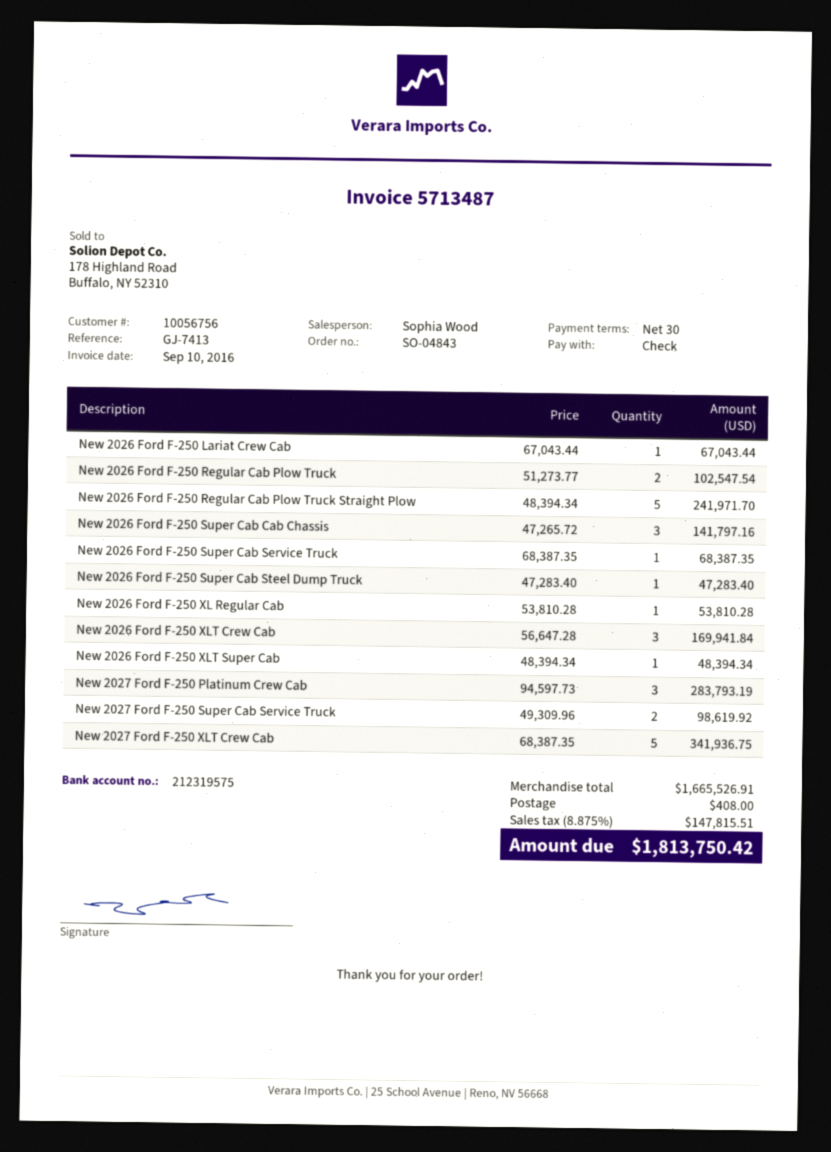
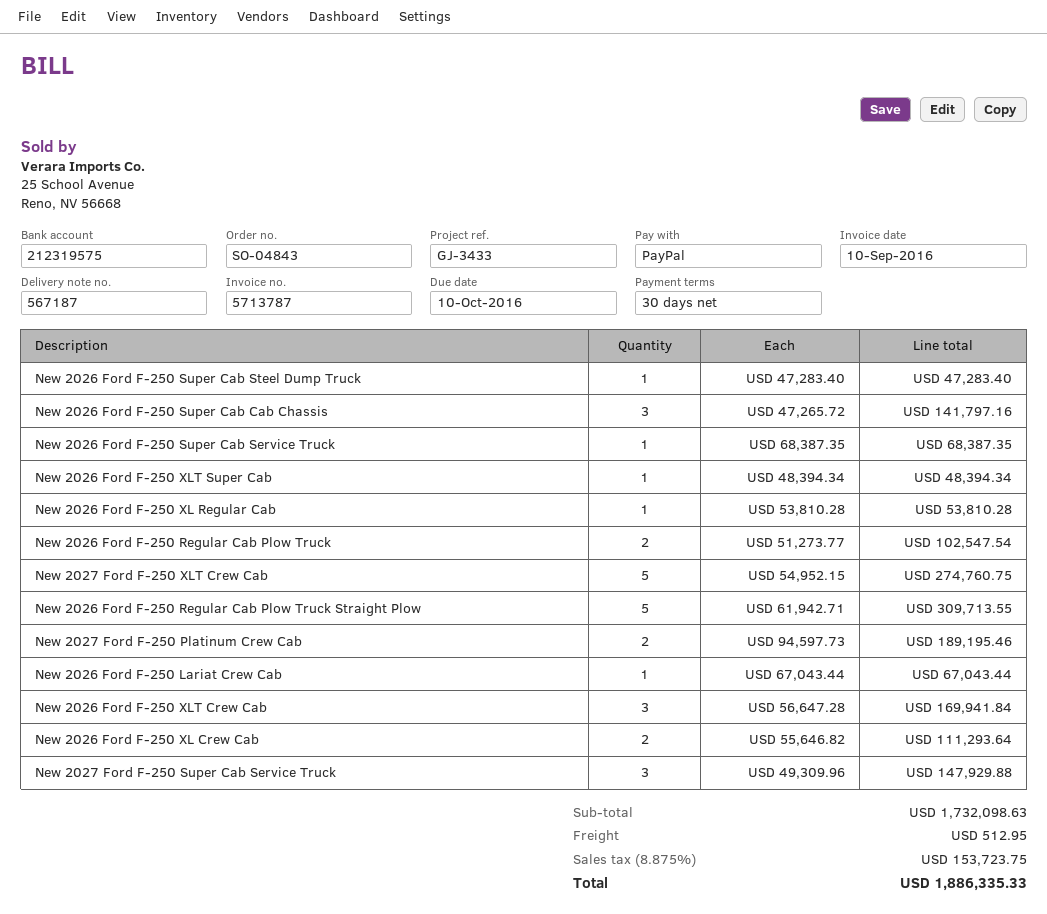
invoice number: 5713487 -> 5713787
reference: GJ-7413 -> GJ-3433
payment method: cheque -> PayPal
New 2026 Ford F-250 Regular Cab Plow Truck Straight Plow: 5 x 48394.34 = 241971.70 -> 5 x 61942.71 = 309713.55
New 2027 Ford F-250 Platinum Crew Cab: 3 x 94597.73 = 283793.19 -> 2 x 94597.73 = 189195.46
New 2027 Ford F-250 Super Cab Service Truck: 2 x 49309.96 = 98619.92 -> 3 x 49309.96 = 147929.88
New 2027 Ford F-250 XLT Crew Cab: 5 x 68387.35 = 341936.75 -> 5 x 54952.15 = 274760.75
New 2026 Ford F-250 XL Crew Cab: none -> 2 x 55646.82 = 111293.64
subtotal: 1665526.91 -> 1732098.63
shipping: 408.00 -> 512.95
tax: 8.875% = 147815.51 -> 8.875% = 153723.75
total: 1813750.42 -> 1886335.33

